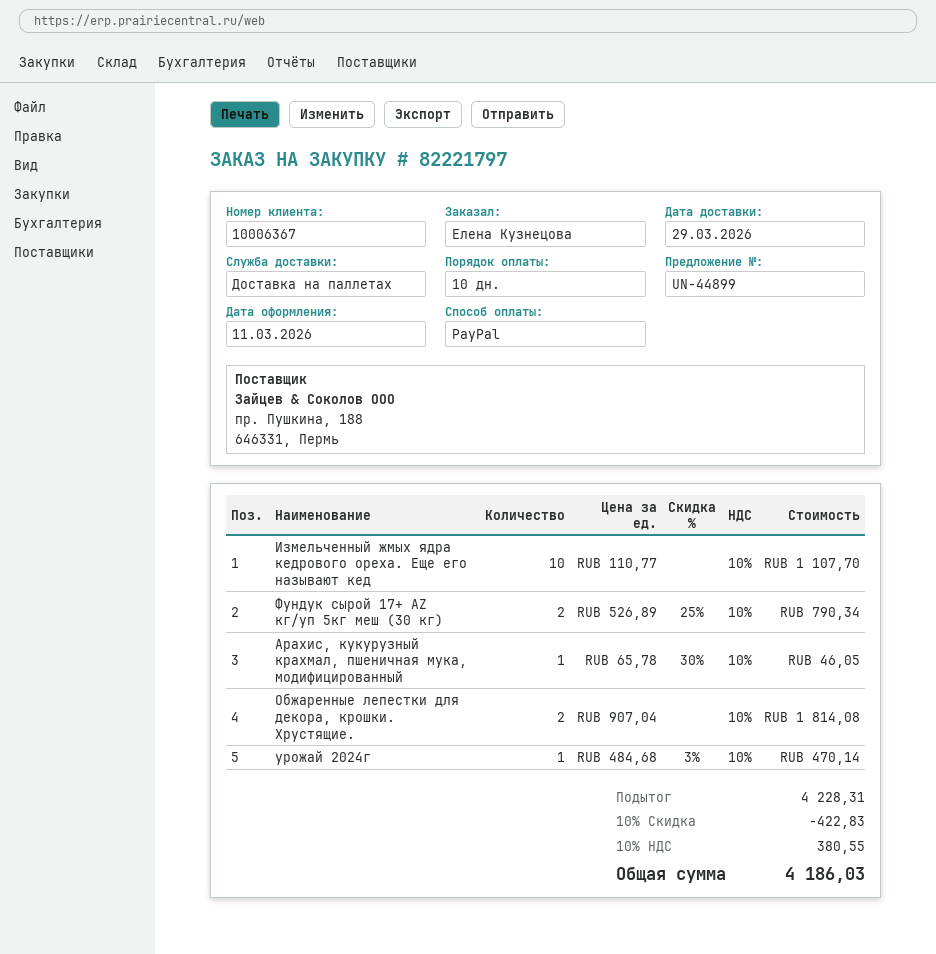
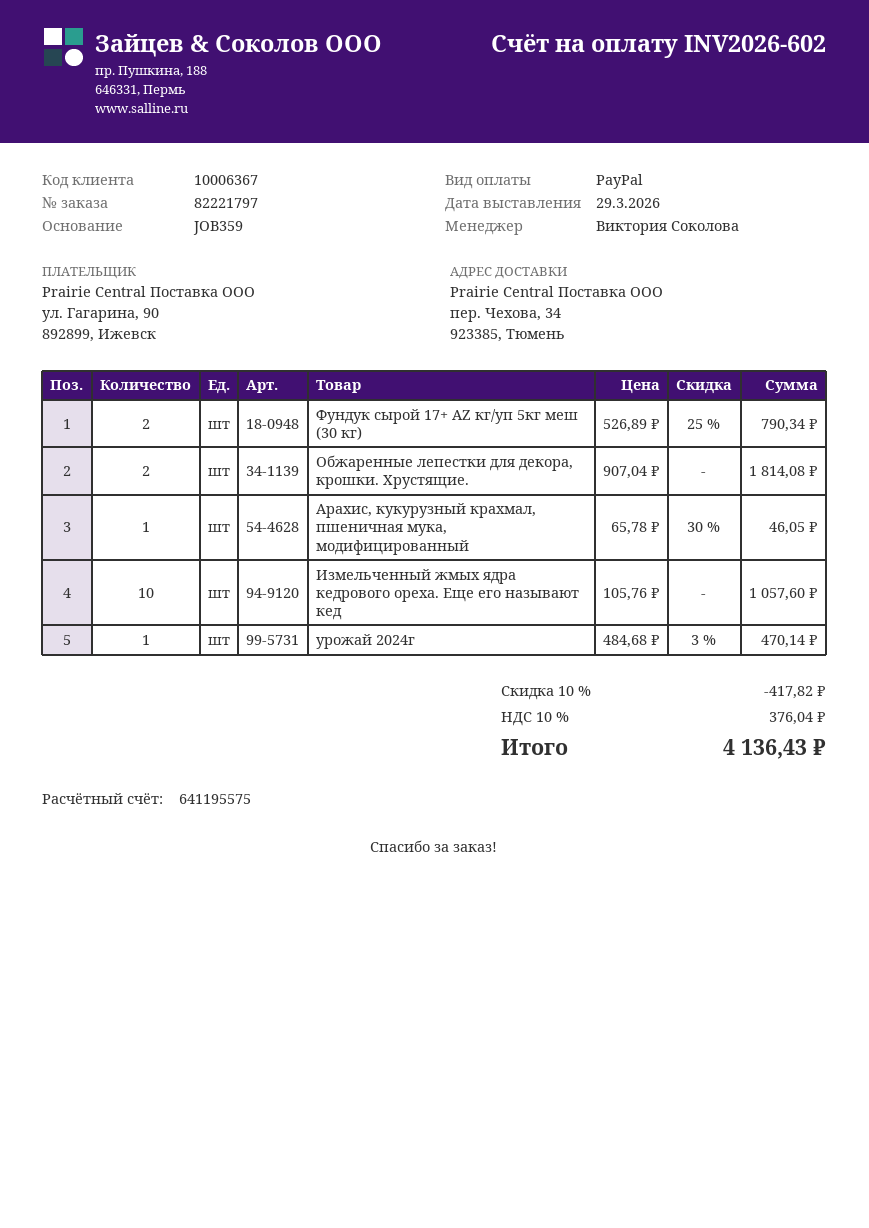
Измельченный жмых ядра кедрового ореха. Еще его называют кед: 10 x 110.77 = 1107.70 -> 10 x 105.76 = 1057.60
discount: 10% = 422.83 -> 10% = 417.82
tax: 10% = 380.55 -> 10% = 376.04
total: 4186.03 -> 4136.43

